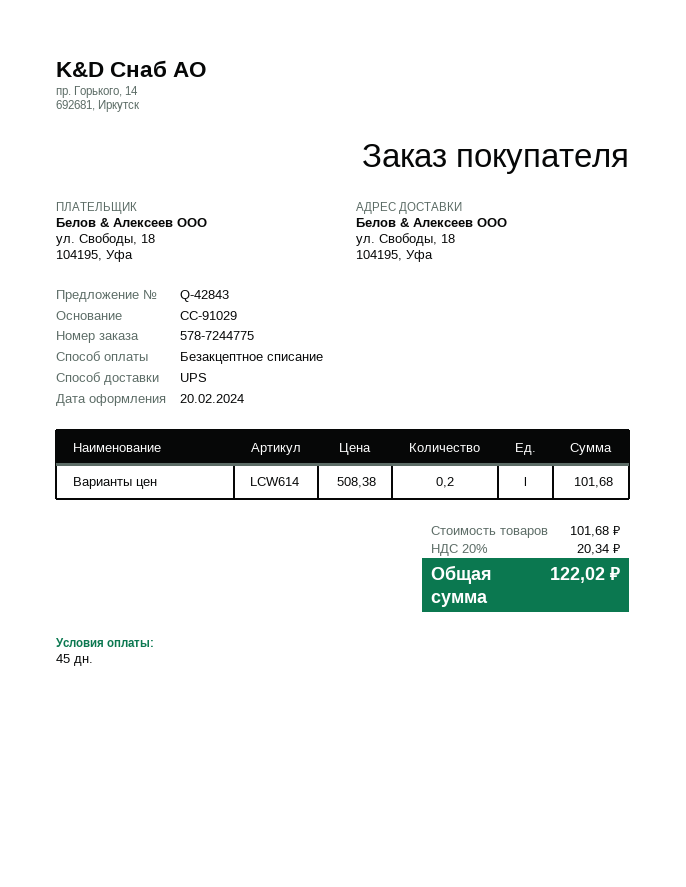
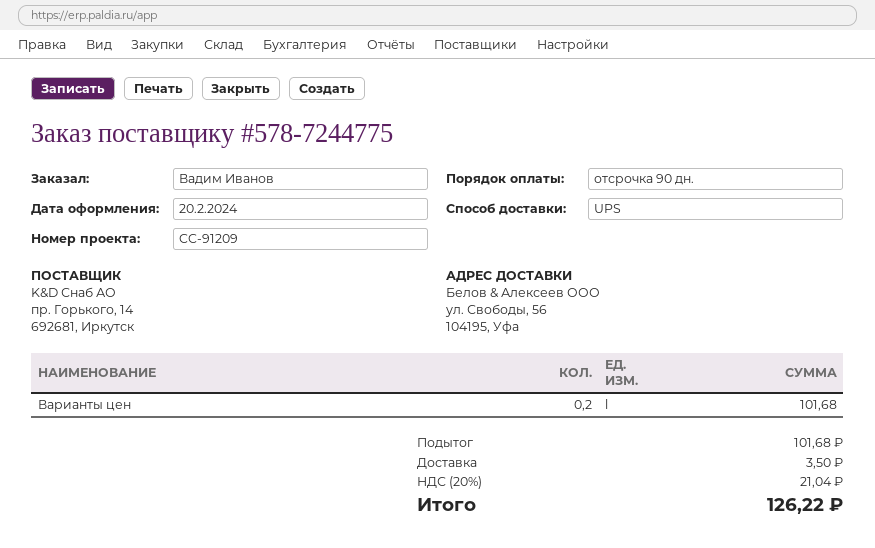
payment terms: 45 days -> 90 days
reference: CC-91029 -> CC-91209
ship to: ул. Свободы, 18, 104195, Уфа -> ул. Свободы, 56, 104195, Уфа
shipping: none -> 3.50
tax: 20% = 20.34 -> 20% = 21.04
total: 122.02 -> 126.22

